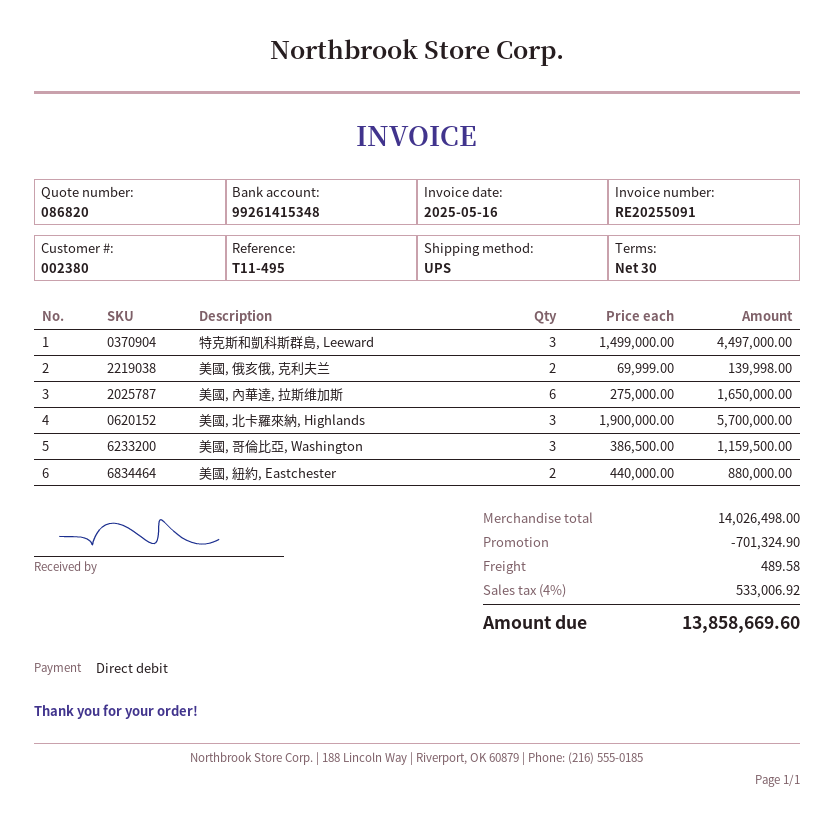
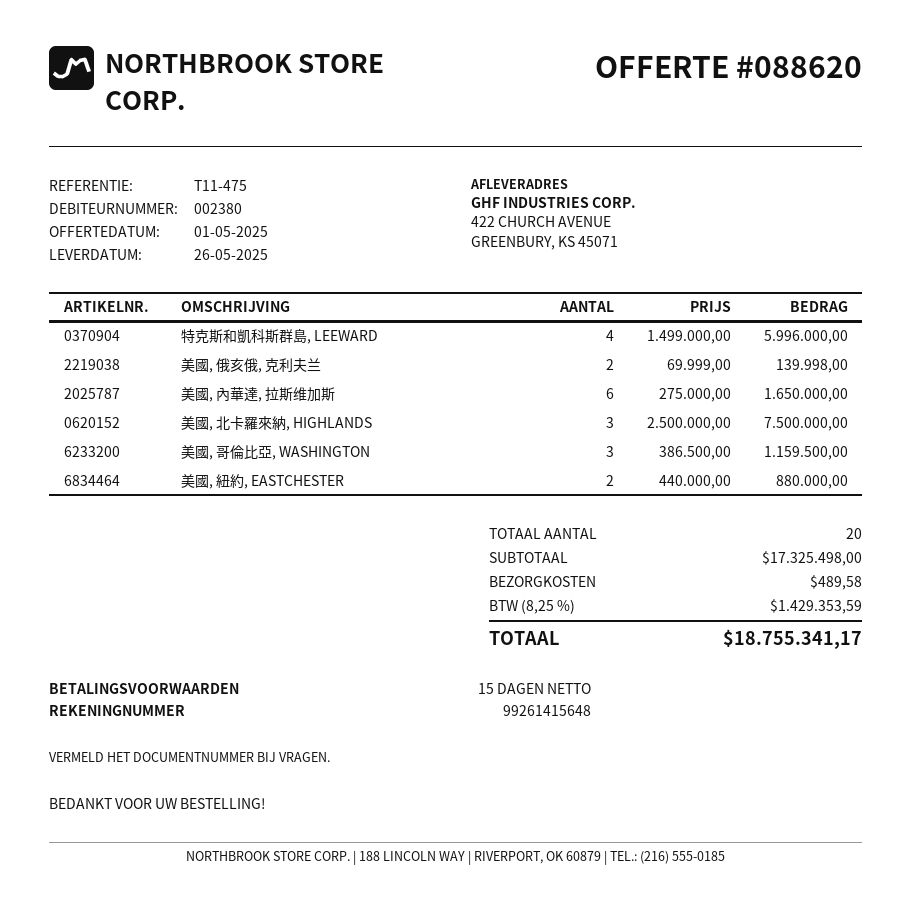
quote number: 086820 -> 088620
payment terms: 30 days -> 15 days
reference: T11-495 -> T11-475
bank account: 99261415348 -> 99261415648
特克斯和凱科斯群島, Leeward: 3 x 1499000.00 = 4497000.00 -> 4 x 1499000.00 = 5996000.00
美國, 北卡羅來納, Highlands: 3 x 1900000.00 = 5700000.00 -> 3 x 2500000.00 = 7500000.00
subtotal: 14026498.00 -> 17325498.00
discount: 701324.90 -> none
tax: 4% = 533006.92 -> 8.25% = 1429353.59
total: 13858669.60 -> 18755341.17

